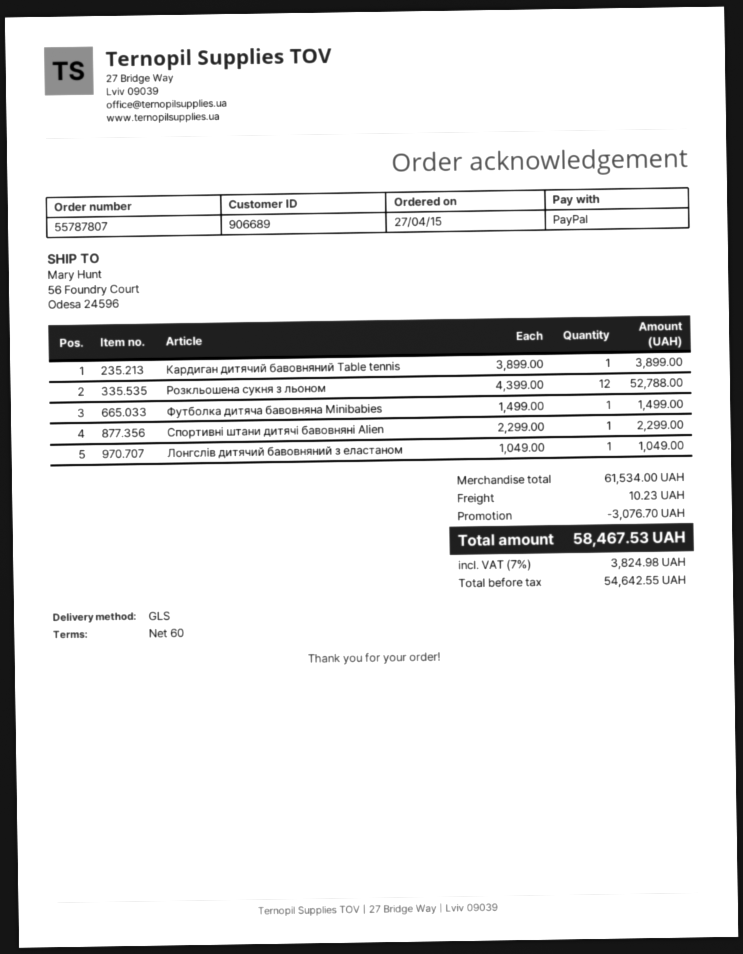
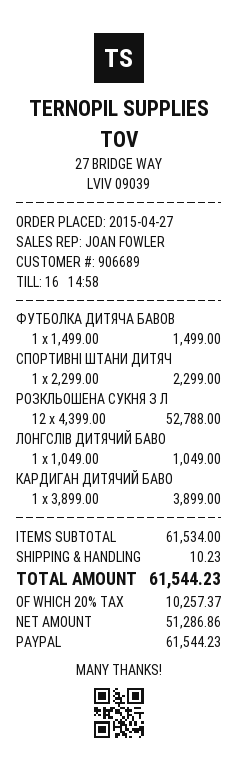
discount: 3076.70 -> none
net: 54642.55 -> 51286.86
tax: 7% = 3824.98 -> 20% = 10257.37
total: 58467.53 -> 61544.23

